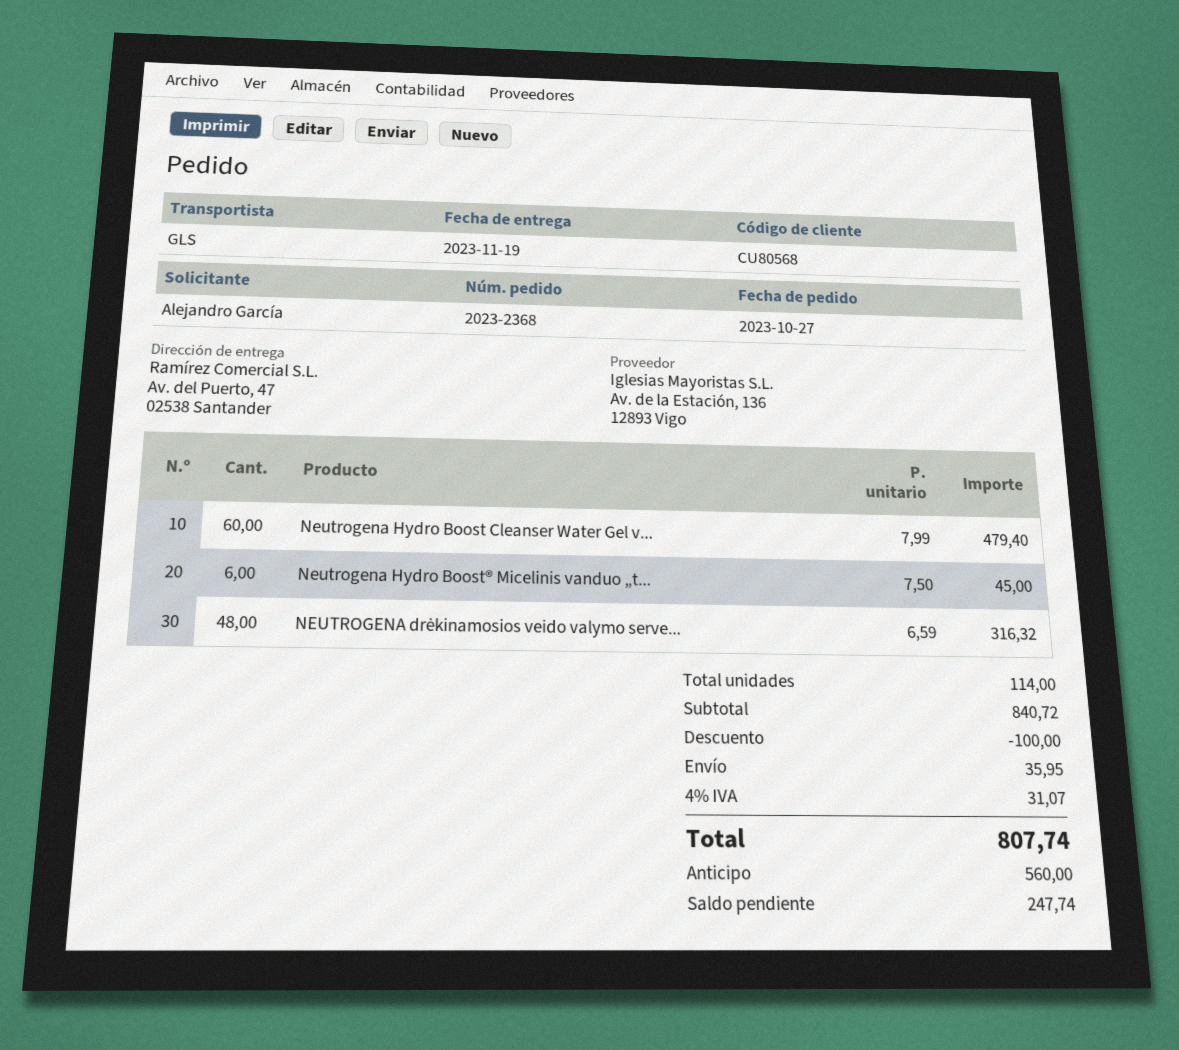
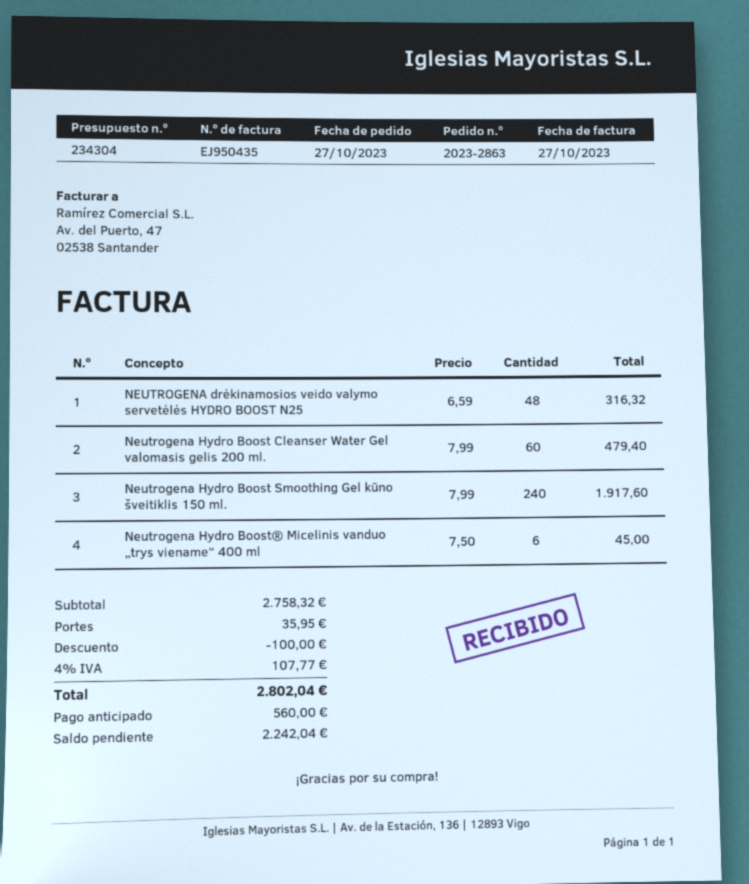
order number: 2023-2368 -> 2023-2863
Neutrogena Hydro Boost Smoothing Gel kūno šveitiklis 150 ml.: none -> 240 x 7.99 = 1917.60
subtotal: 840.72 -> 2758.32
tax: 4% = 31.07 -> 4% = 107.77
total: 807.74 -> 2802.04
balance: 247.74 -> 2242.04

